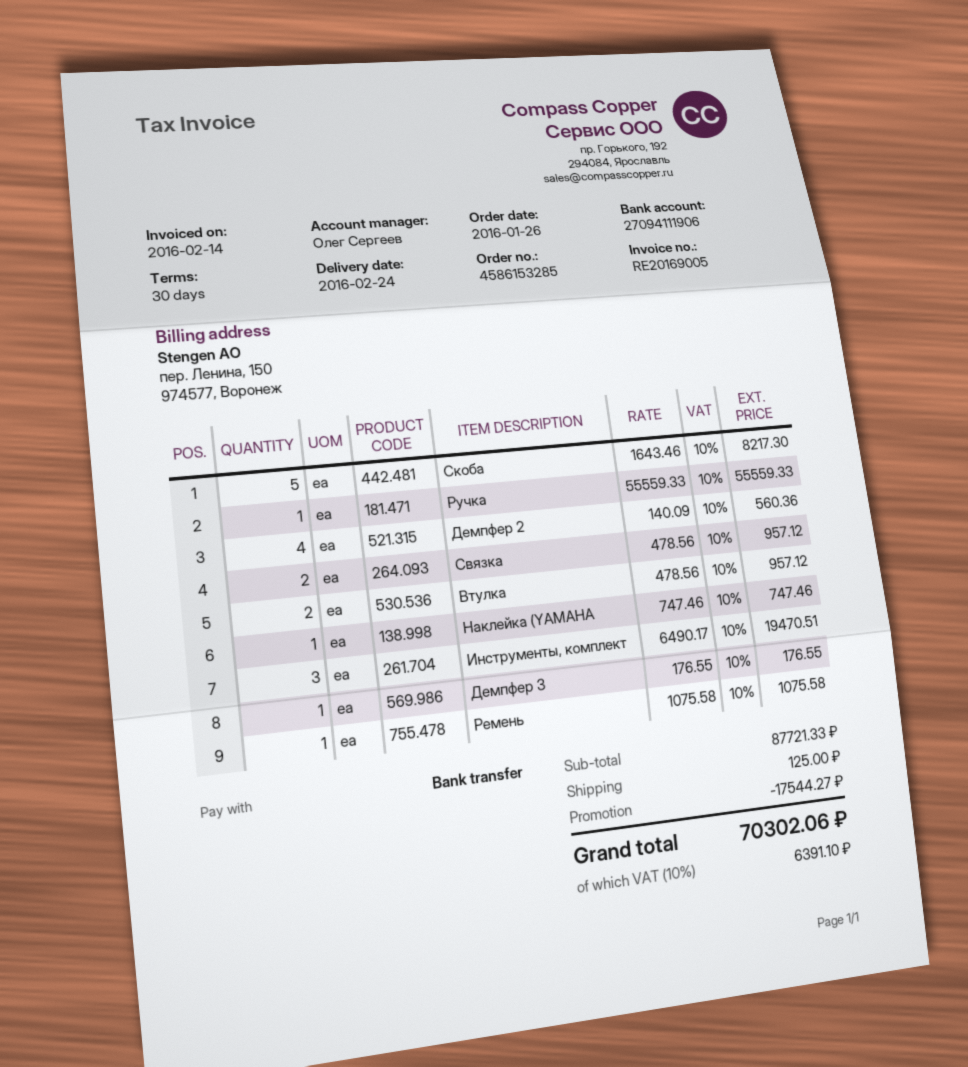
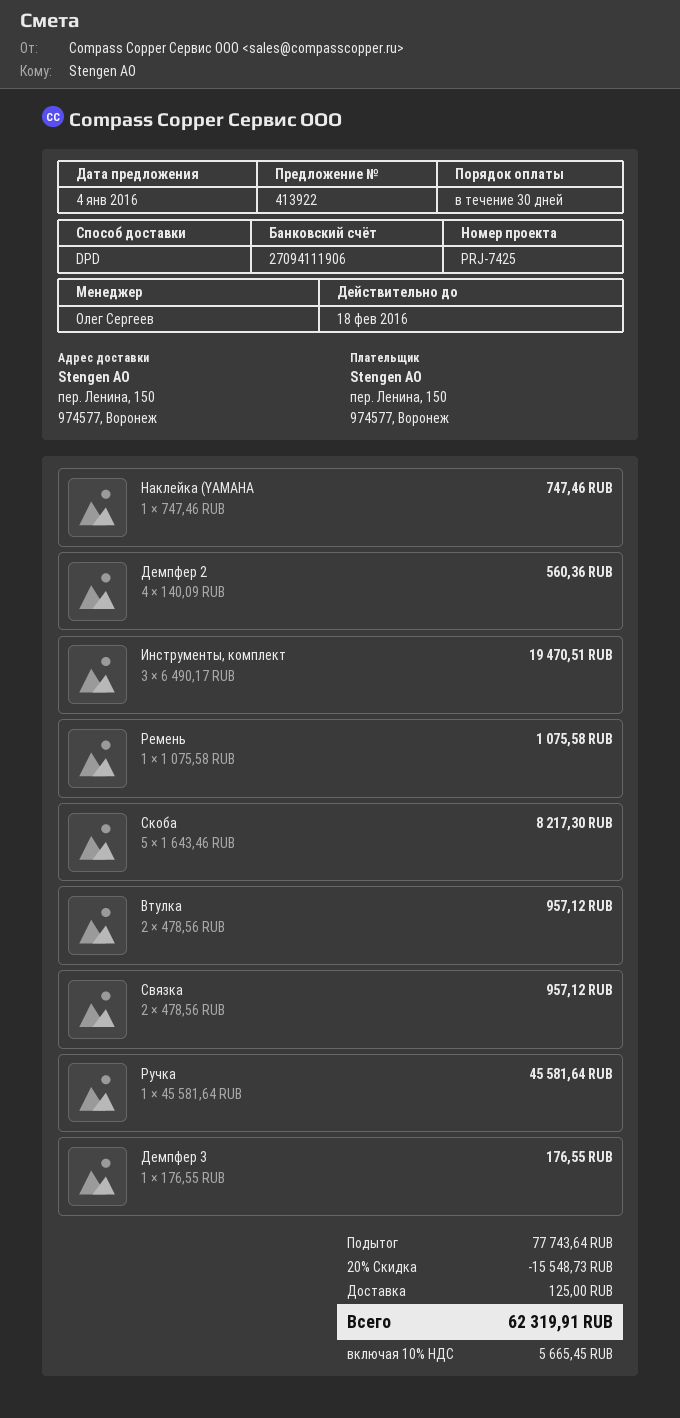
Ручка: 1 x 55559.33 = 55559.33 -> 1 x 45581.64 = 45581.64
subtotal: 87721.33 -> 77743.64
discount: 17544.27 -> 15548.73
tax: 10% = 6391.10 -> 10% = 5665.45
total: 70302.06 -> 62319.91

